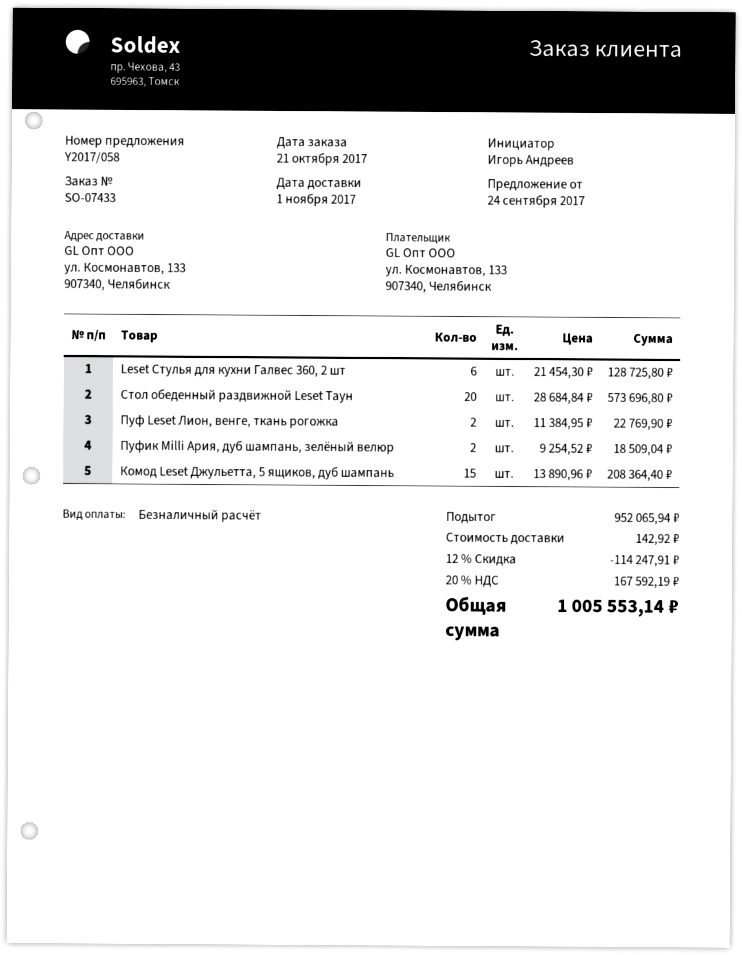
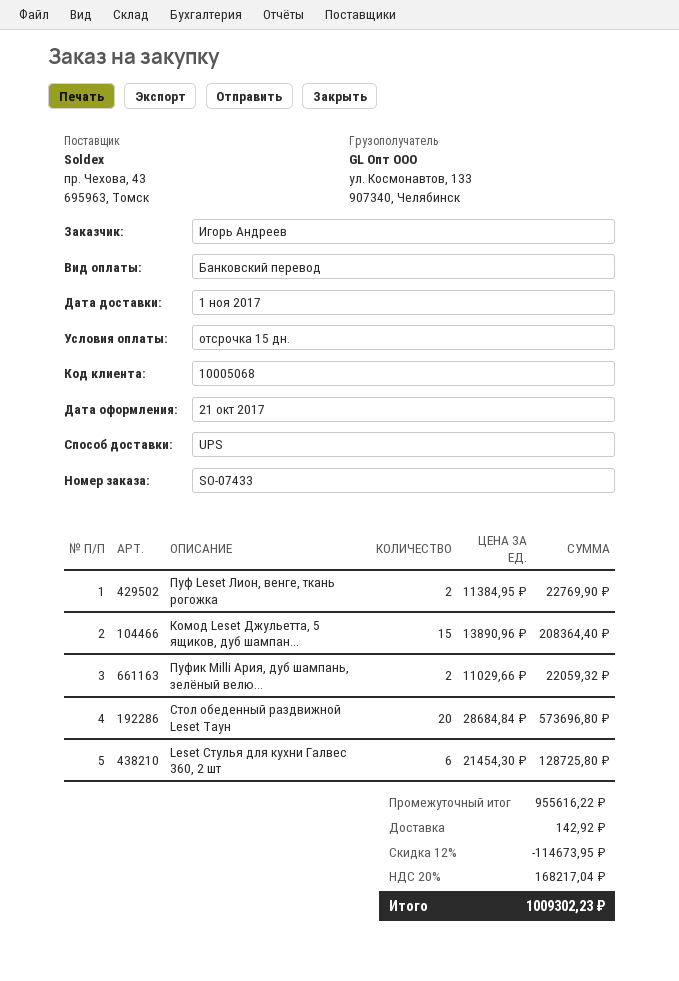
Пуфик Milli Ария, дуб шампань, зелёный велюр: 2 x 9254.52 = 18509.04 -> 2 x 11029.66 = 22059.32
subtotal: 952065.94 -> 955616.22
discount: 12% = 114247.91 -> 12% = 114673.95
tax: 20% = 167592.19 -> 20% = 168217.04
total: 1005553.14 -> 1009302.23

